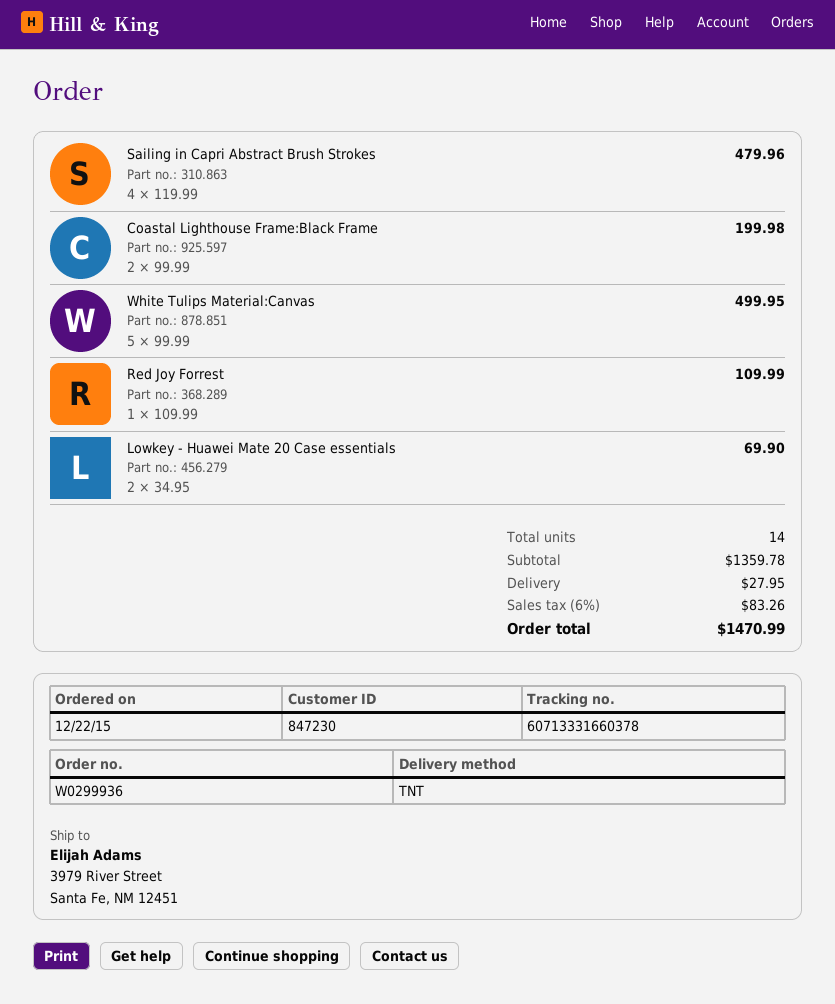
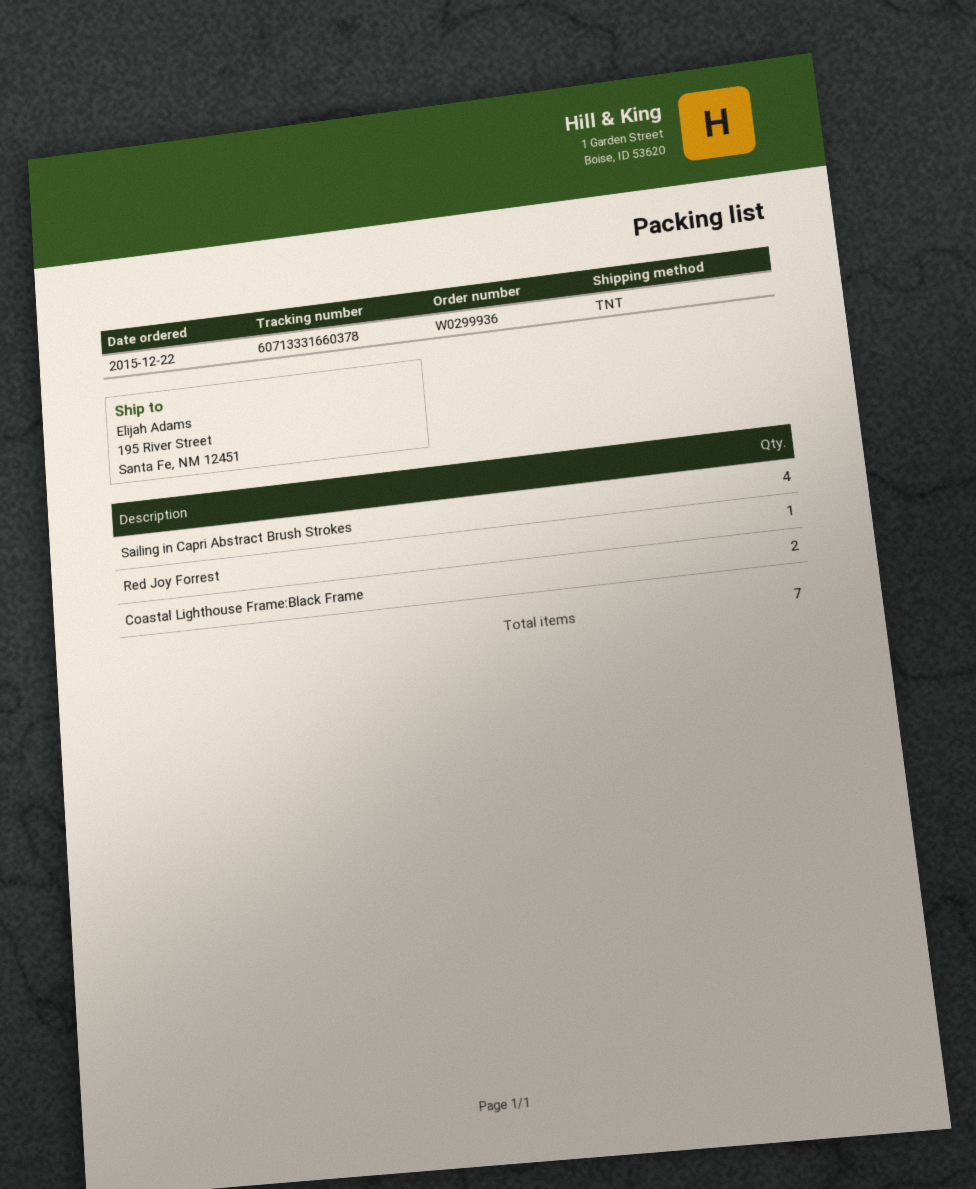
ship to: 3979 River Street, Santa Fe, NM 12451 -> 195 River Street, Santa Fe, NM 12451
White Tulips Material:Canvas: 5 -> none
Lowkey - Huawei Mate 20 Case essentials: 2 -> none
total quantity: 14 -> 7

